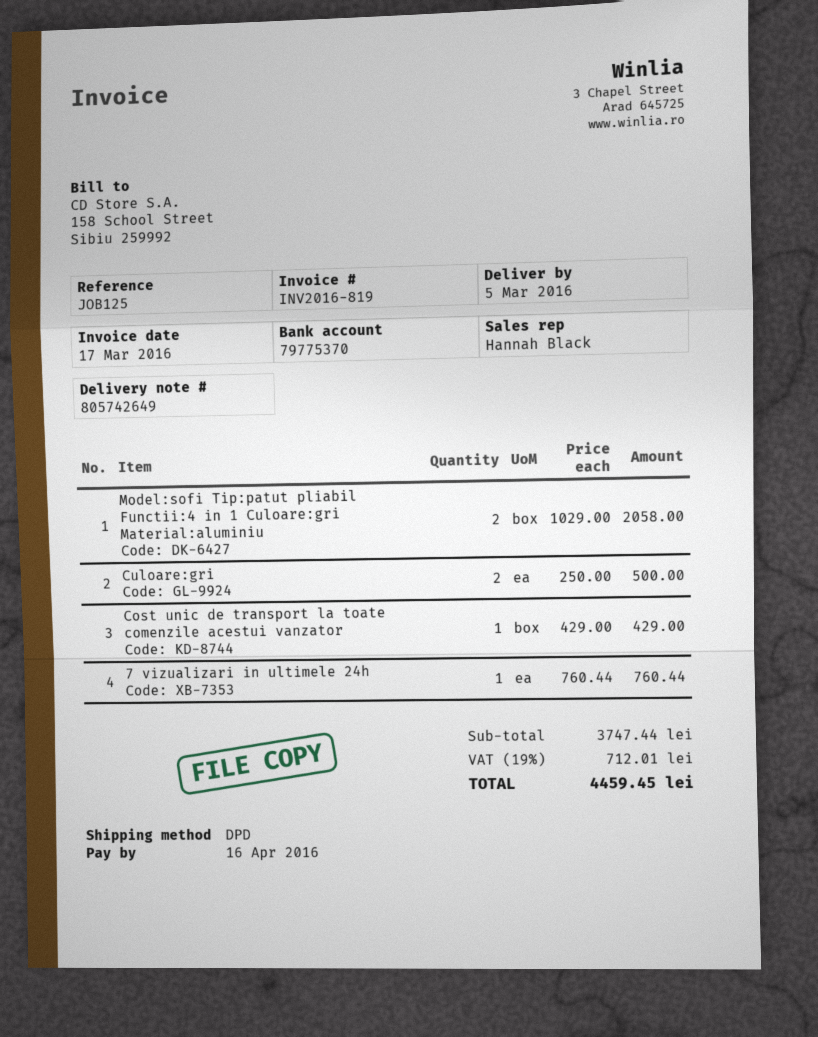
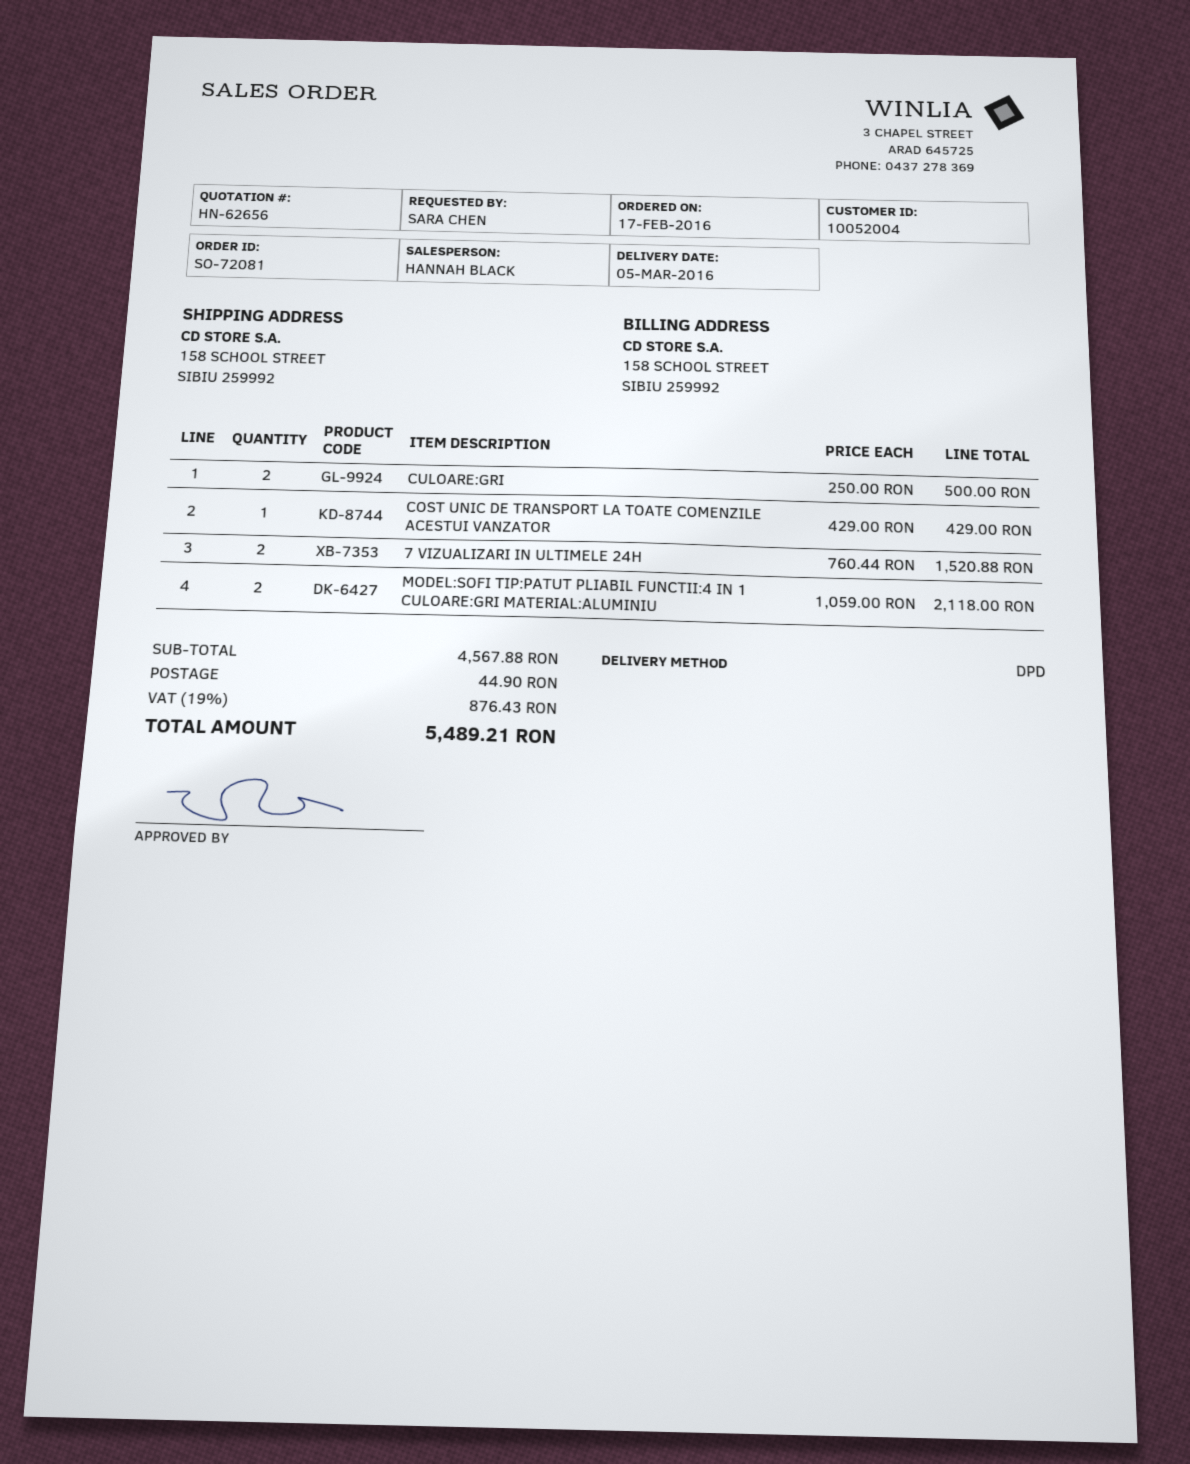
Model:sofi Tip:patut pliabil Functii:4 in 1 Culoare:gri Material:aluminiu: 2 x 1029.00 = 2058.00 -> 2 x 1059.00 = 2118.00
7 vizualizari in ultimele 24h: 1 x 760.44 = 760.44 -> 2 x 760.44 = 1520.88
subtotal: 3747.44 -> 4567.88
shipping: none -> 44.90
tax: 19% = 712.01 -> 19% = 876.43
total: 4459.45 -> 5489.21

